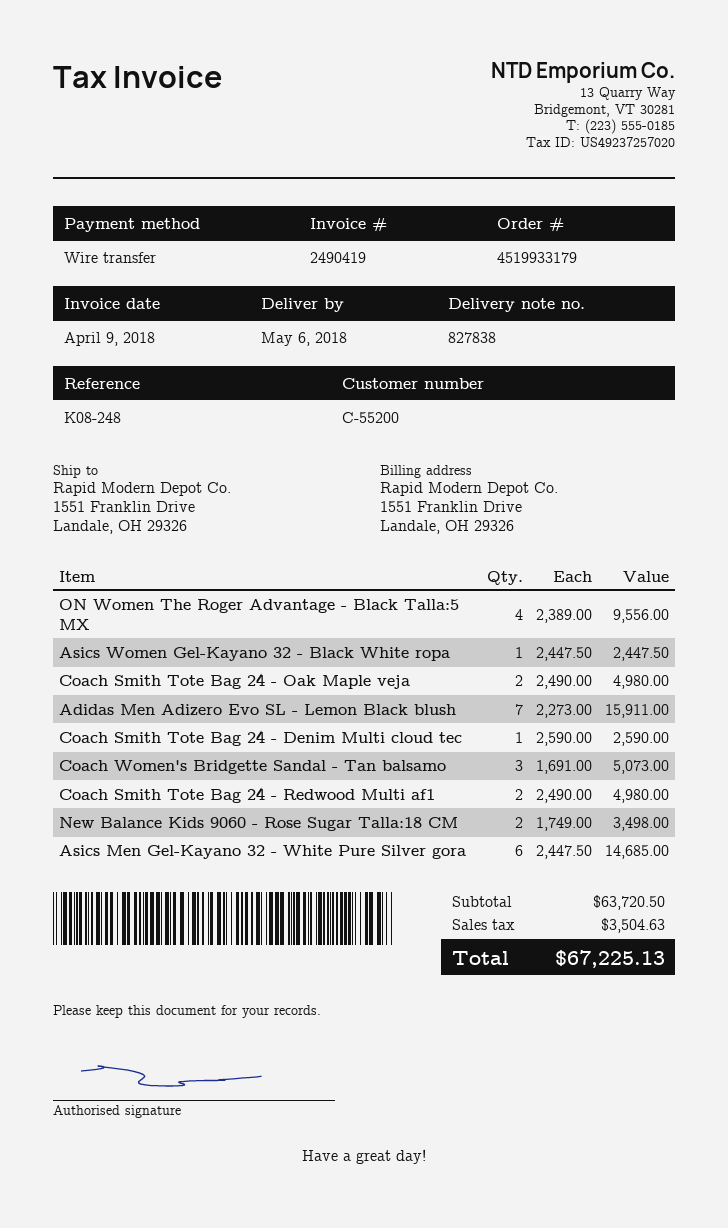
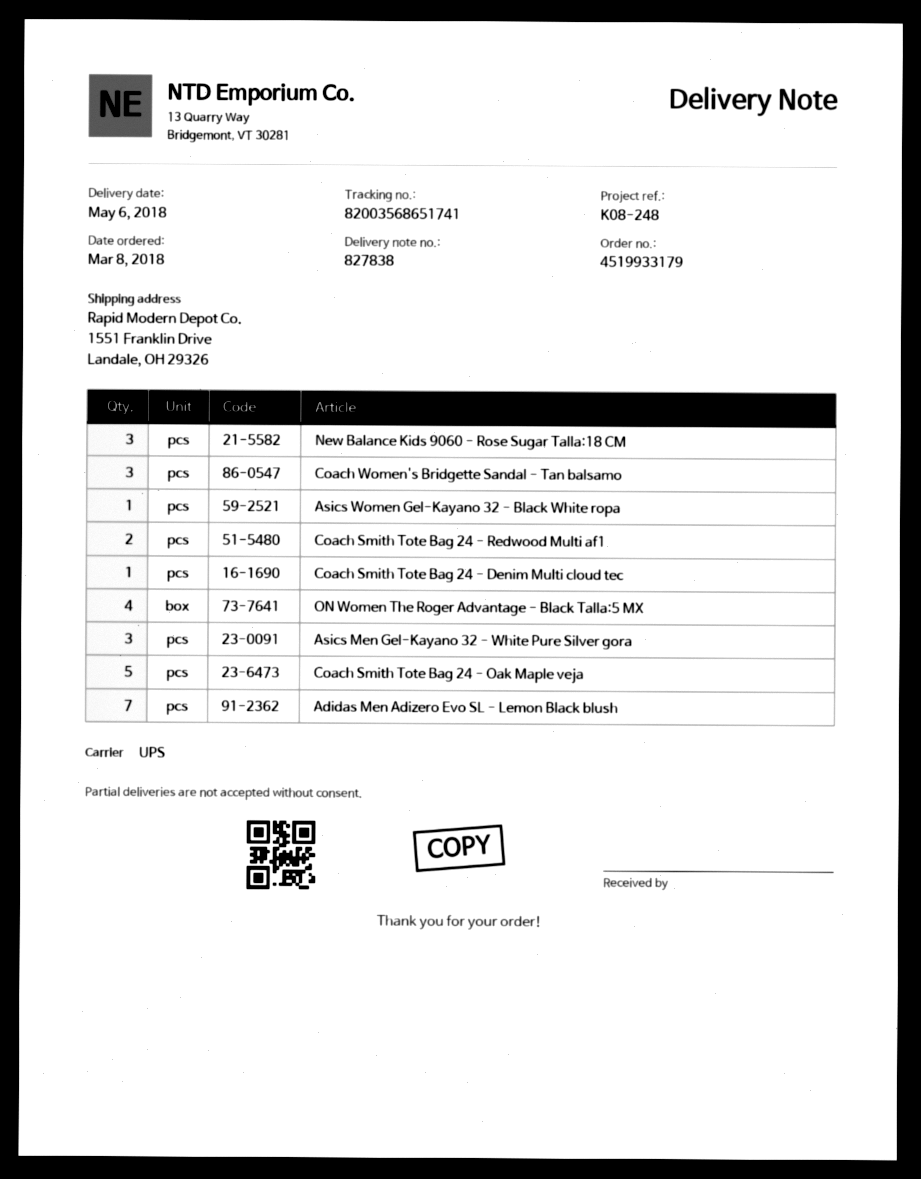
Coach Smith Tote Bag 24 - Oak Maple veja: 2 -> 5
New Balance Kids 9060 - Rose Sugar Talla:18 CM: 2 -> 3
Asics Men Gel-Kayano 32 - White Pure Silver gora: 6 -> 3

